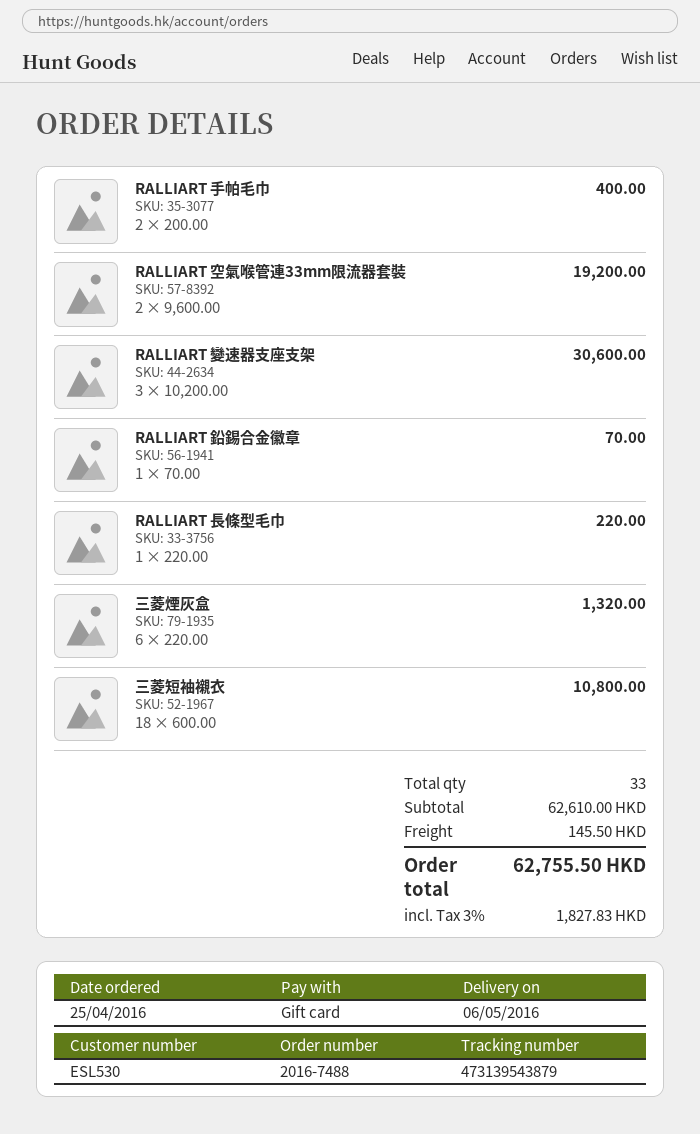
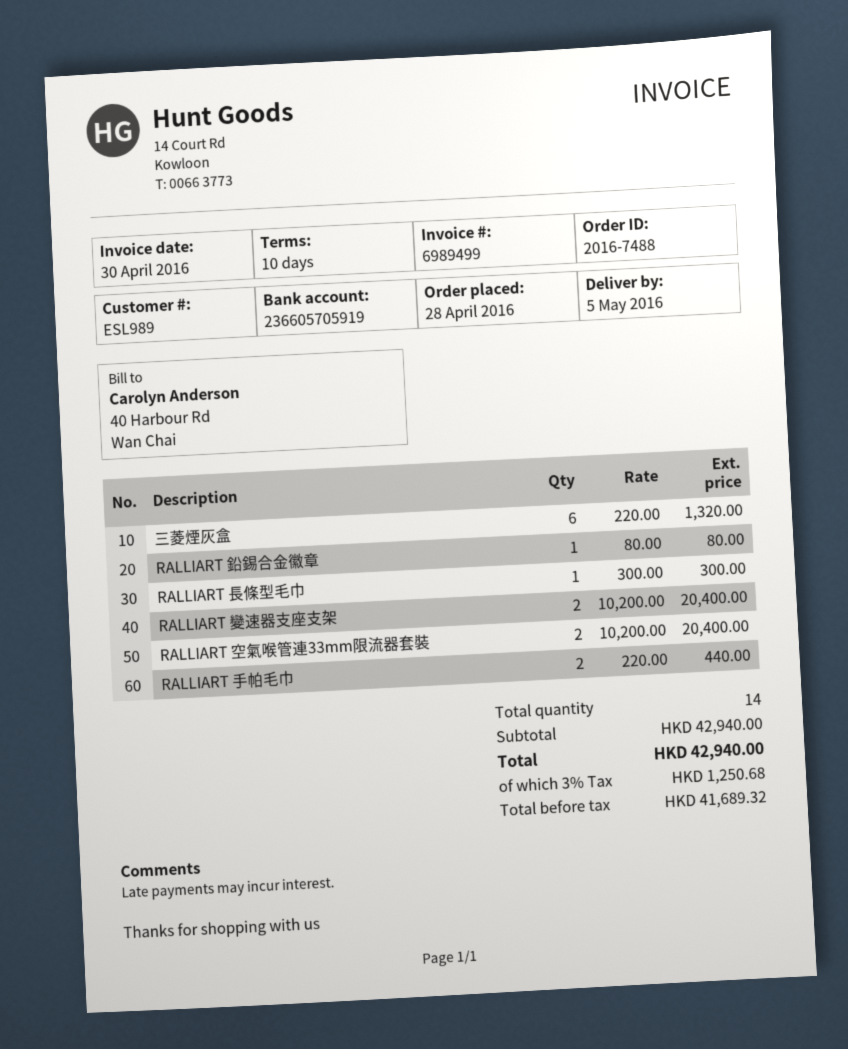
order date: 2016-04-25 -> 2016-04-28
delivery date: 2016-05-06 -> 2016-05-05
customer number: ESL530 -> ESL989
RALLIART 手帕毛巾: 2 x 200.00 = 400.00 -> 2 x 220.00 = 440.00
RALLIART 空氣喉管連33mm限流器套裝: 2 x 9600.00 = 19200.00 -> 2 x 10200.00 = 20400.00
RALLIART 變速器支座支架: 3 x 10200.00 = 30600.00 -> 2 x 10200.00 = 20400.00
RALLIART 鉛錫合金徽章: 1 x 70.00 = 70.00 -> 1 x 80.00 = 80.00
RALLIART 長條型毛巾: 1 x 220.00 = 220.00 -> 1 x 300.00 = 300.00
三菱短袖襯衣: 18 x 600.00 = 10800.00 -> none
total quantity: 33 -> 14
subtotal: 62610.00 -> 42940.00
shipping: 145.50 -> none
tax: 3% = 1827.83 -> 3% = 1250.68
total: 62755.50 -> 42940.00

